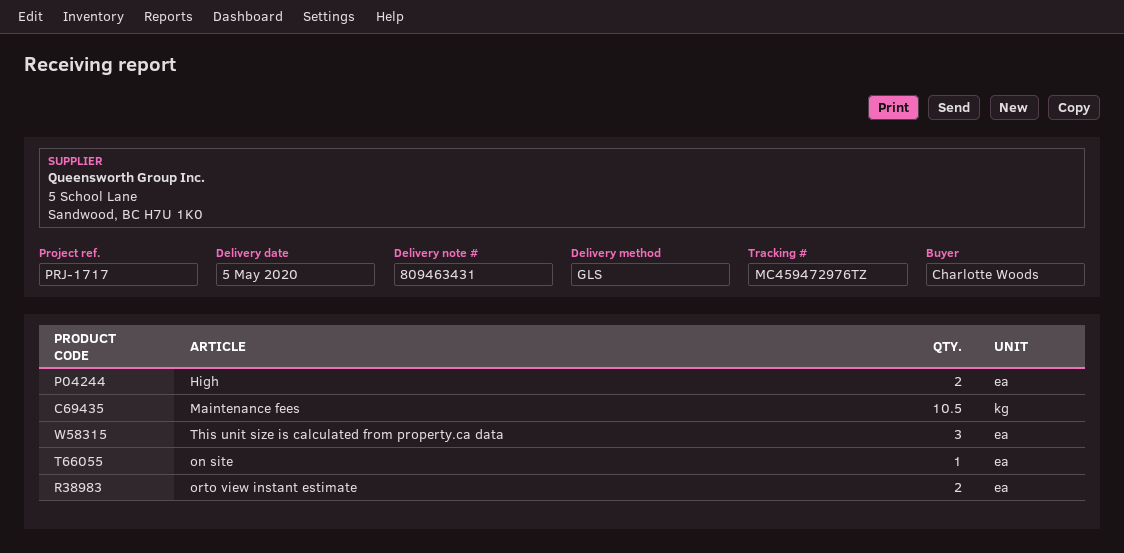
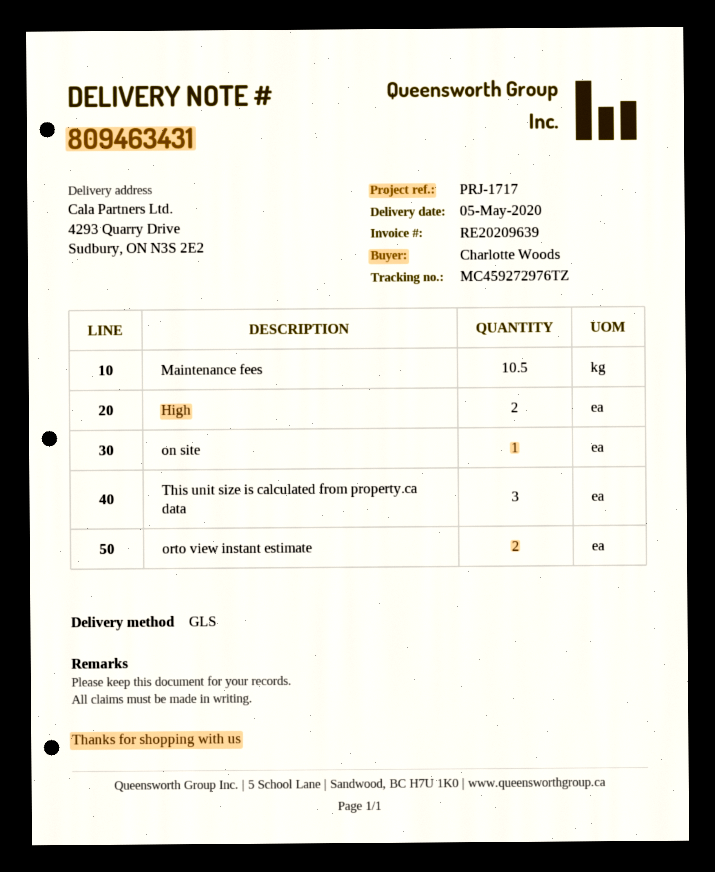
tracking number: MC459472976TZ -> MC459272976TZ

